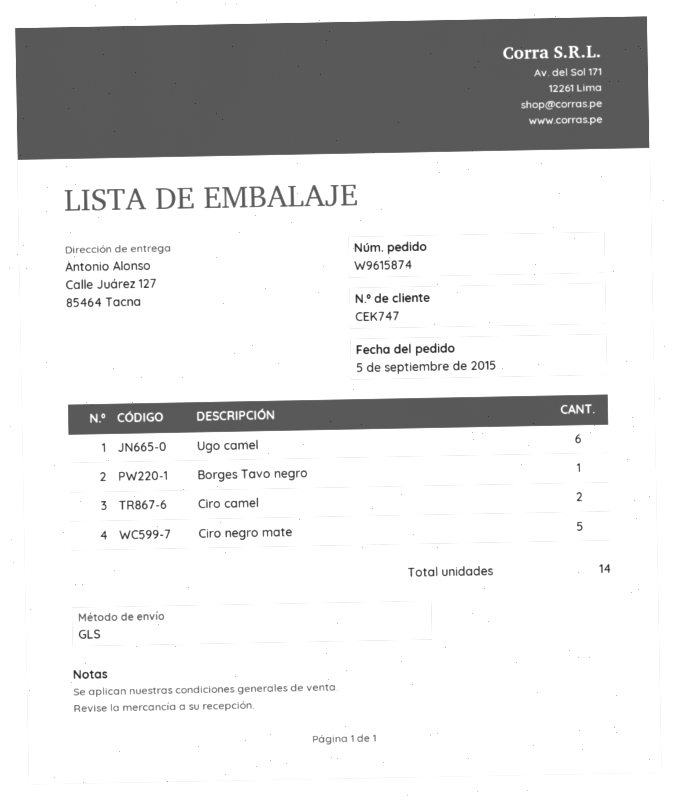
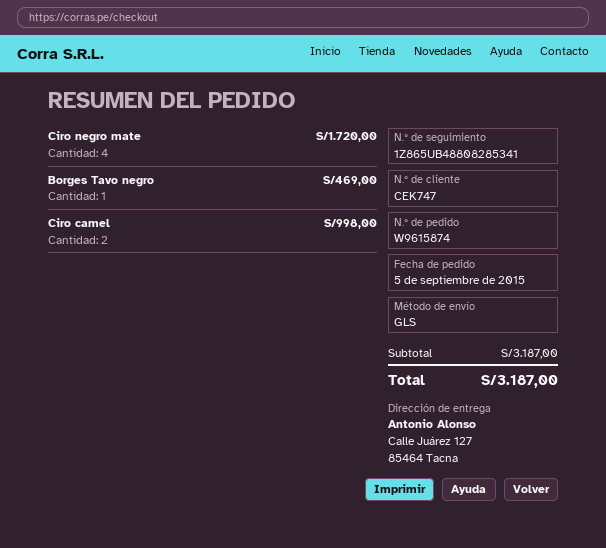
Ugo camel: 6 -> none
Ciro negro mate: 5 -> 4

